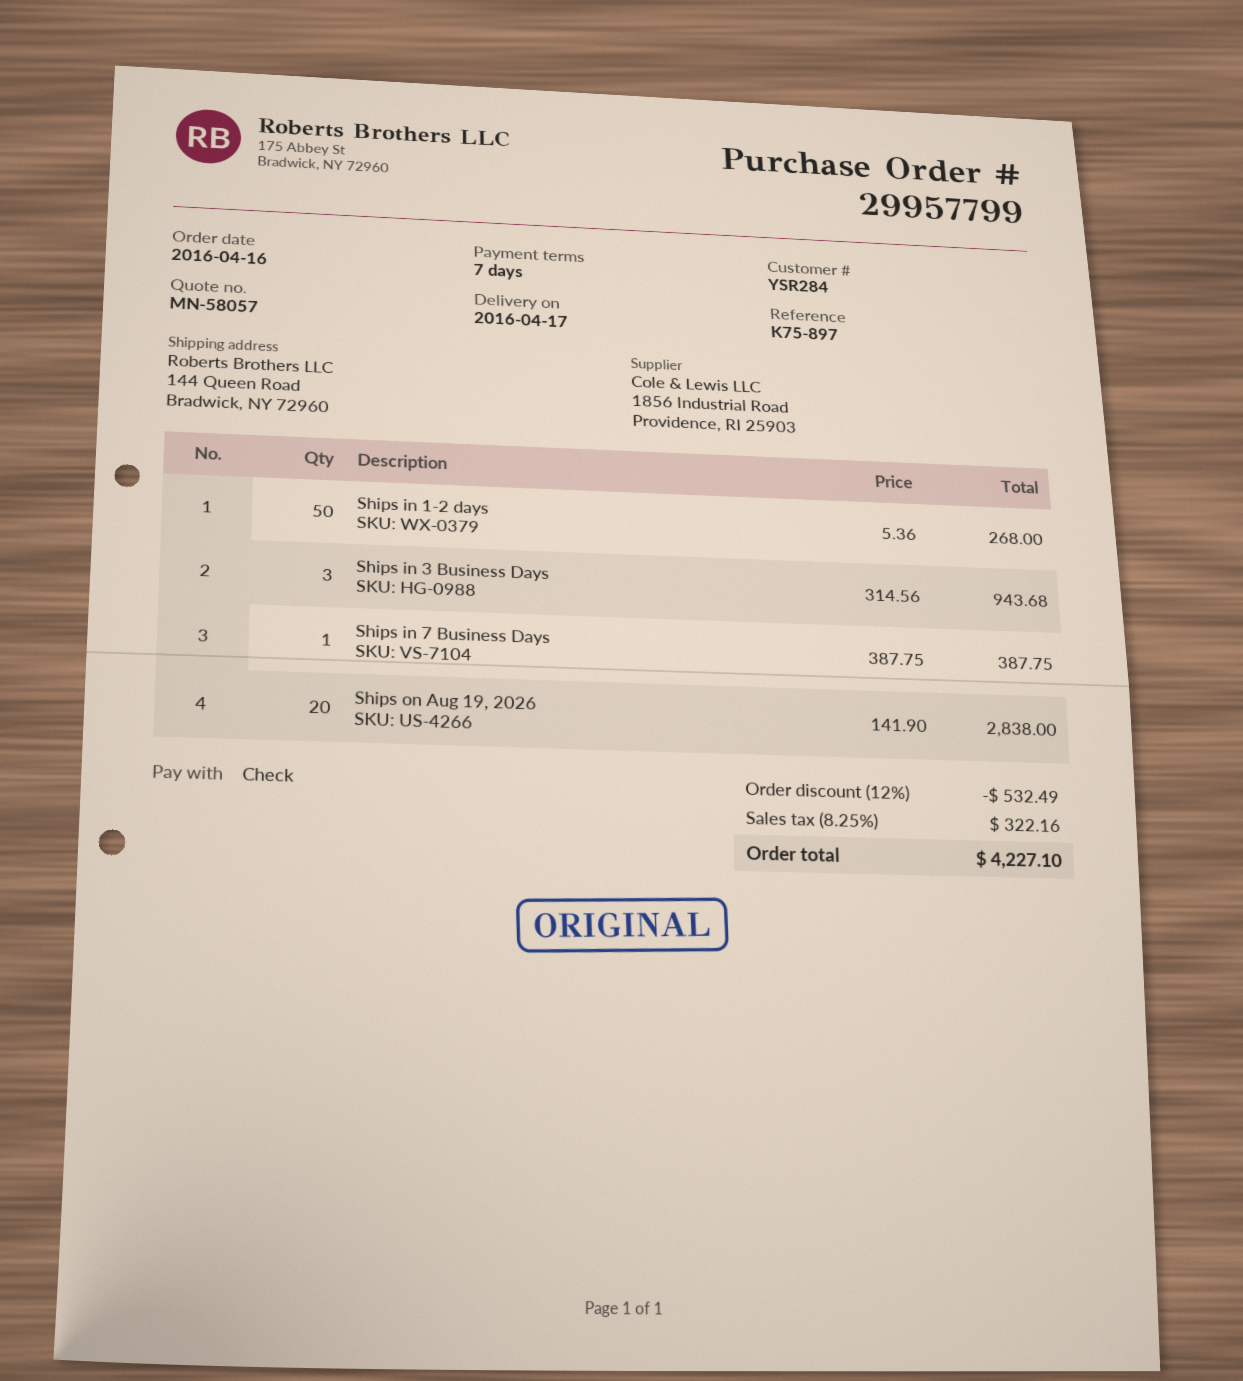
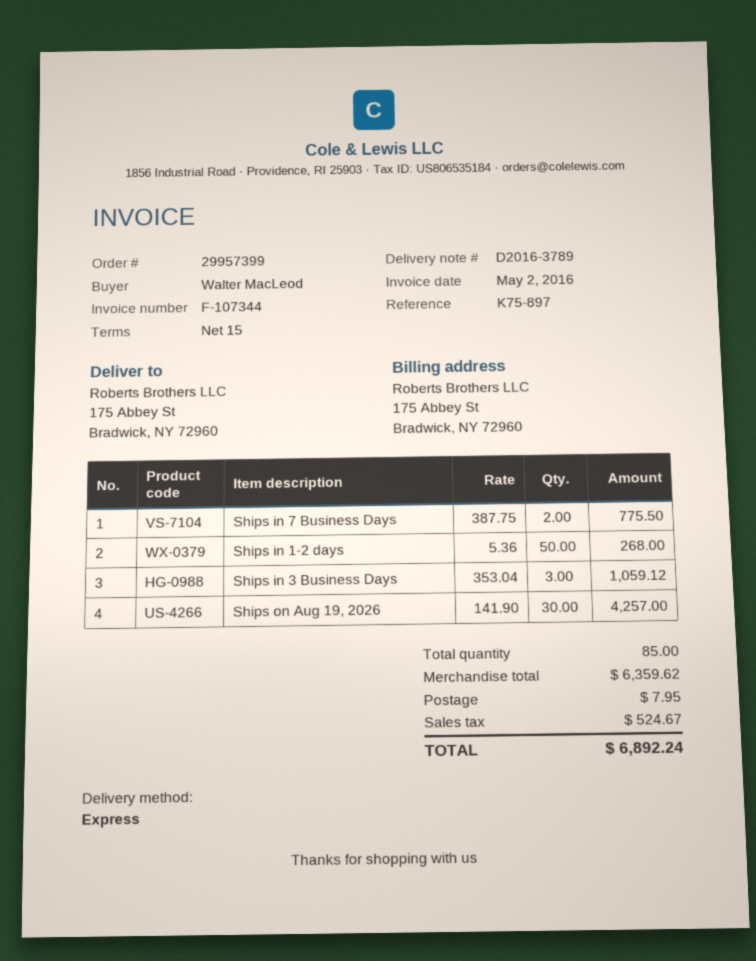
order number: 29957799 -> 29957399
payment terms: 7 days -> 15 days
ship to: 144 Queen Road, Bradwick, NY 72960 -> 175 Abbey St, Bradwick, NY 72960
Ships in 3 Business Days: 3 x 314.56 = 943.68 -> 3 x 353.04 = 1059.12
Ships in 7 Business Days: 1 x 387.75 = 387.75 -> 2 x 387.75 = 775.50
Ships on Aug 19, 2026: 20 x 141.90 = 2838.00 -> 30 x 141.90 = 4257.00
discount: 12% = 532.49 -> none
shipping: none -> 7.95
tax: 322.16 -> 524.67
total: 4227.10 -> 6892.24

